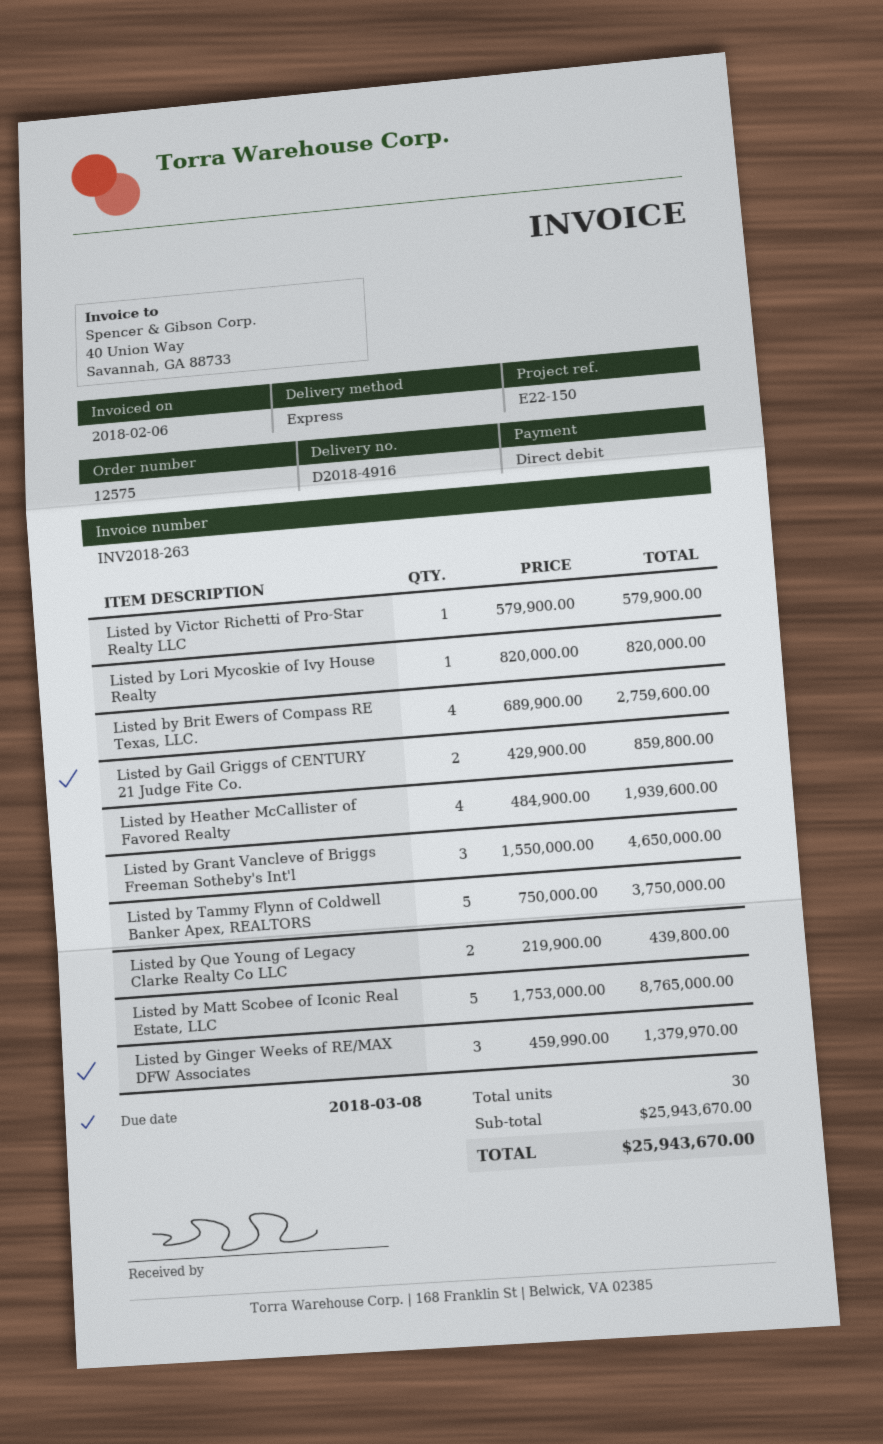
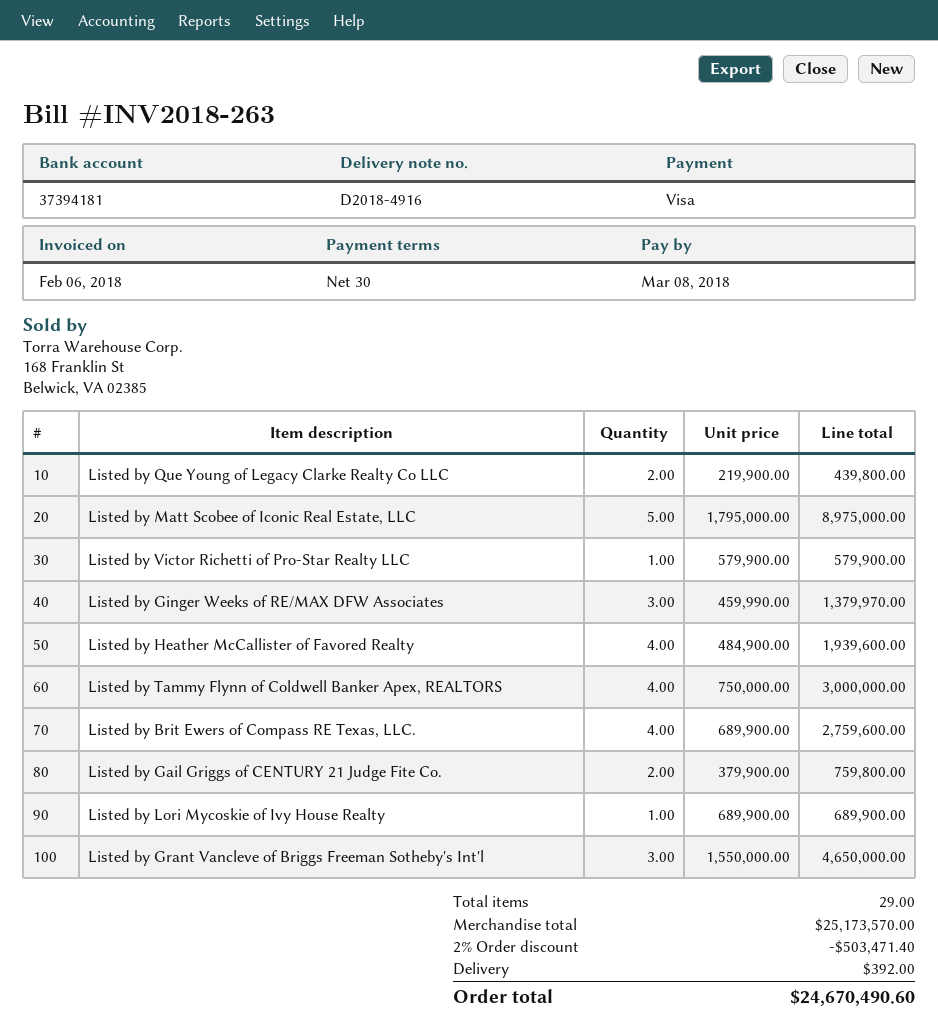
payment method: direct debit -> Visa
Listed by Lori Mycoskie of Ivy House Realty: 1 x 820000.00 = 820000.00 -> 1 x 689900.00 = 689900.00
Listed by Gail Griggs of CENTURY 21 Judge Fite Co.: 2 x 429900.00 = 859800.00 -> 2 x 379900.00 = 759800.00
Listed by Tammy Flynn of Coldwell Banker Apex, REALTORS: 5 x 750000.00 = 3750000.00 -> 4 x 750000.00 = 3000000.00
Listed by Matt Scobee of Iconic Real Estate, LLC: 5 x 1753000.00 = 8765000.00 -> 5 x 1795000.00 = 8975000.00
total quantity: 30 -> 29
subtotal: 25943670.00 -> 25173570.00
discount: none -> 2% = 503471.40
shipping: none -> 392.00
total: 25943670.00 -> 24670490.60

